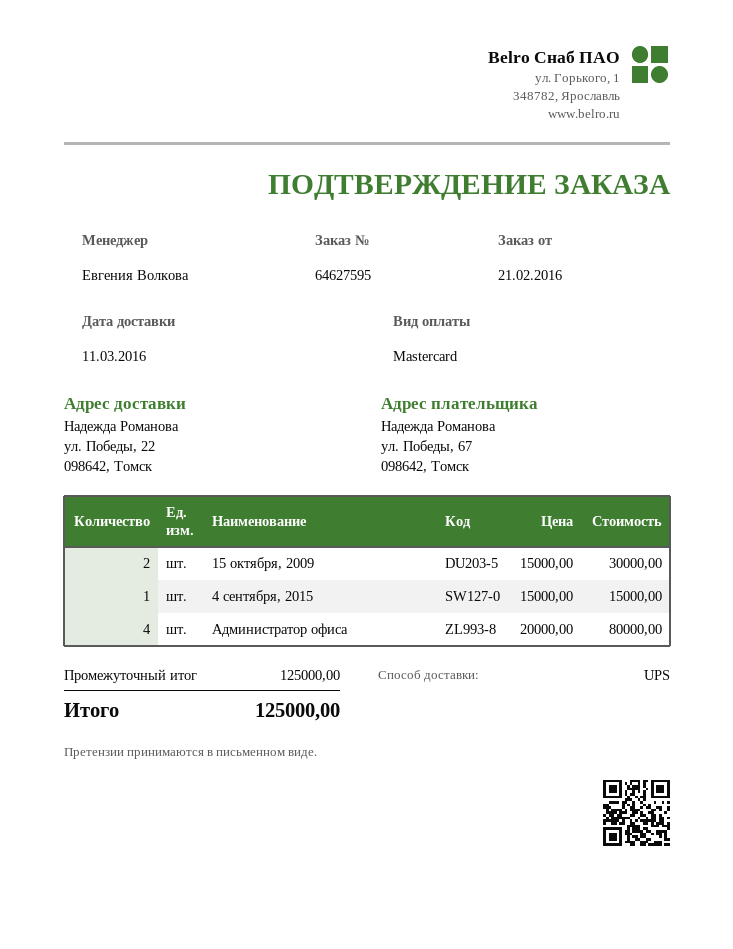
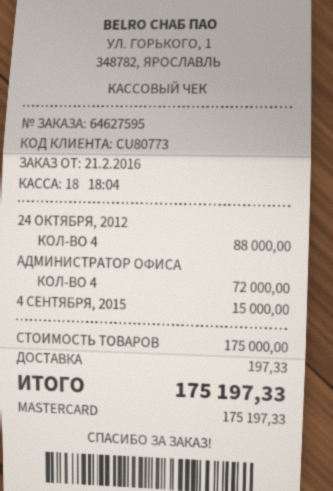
15 октября, 2009: 2 for 30000.00 -> none
Администратор офиса: 4 for 80000.00 -> 4 for 72000.00
24 ОКТЯБРЯ, 2012: none -> 4 for 88000.00
subtotal: 125000.00 -> 175000.00
shipping: none -> 197.33
total: 125000.00 -> 175197.33

